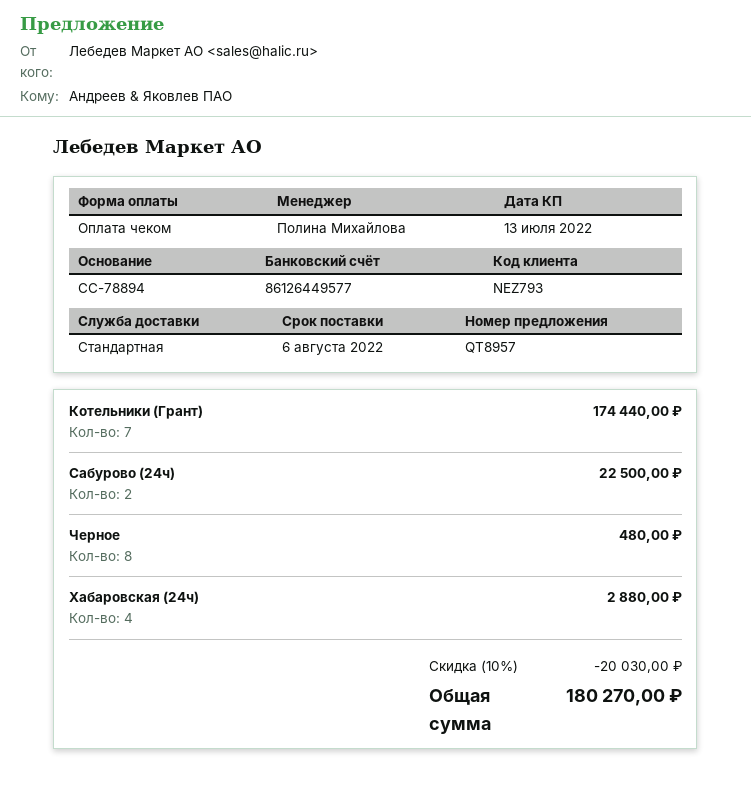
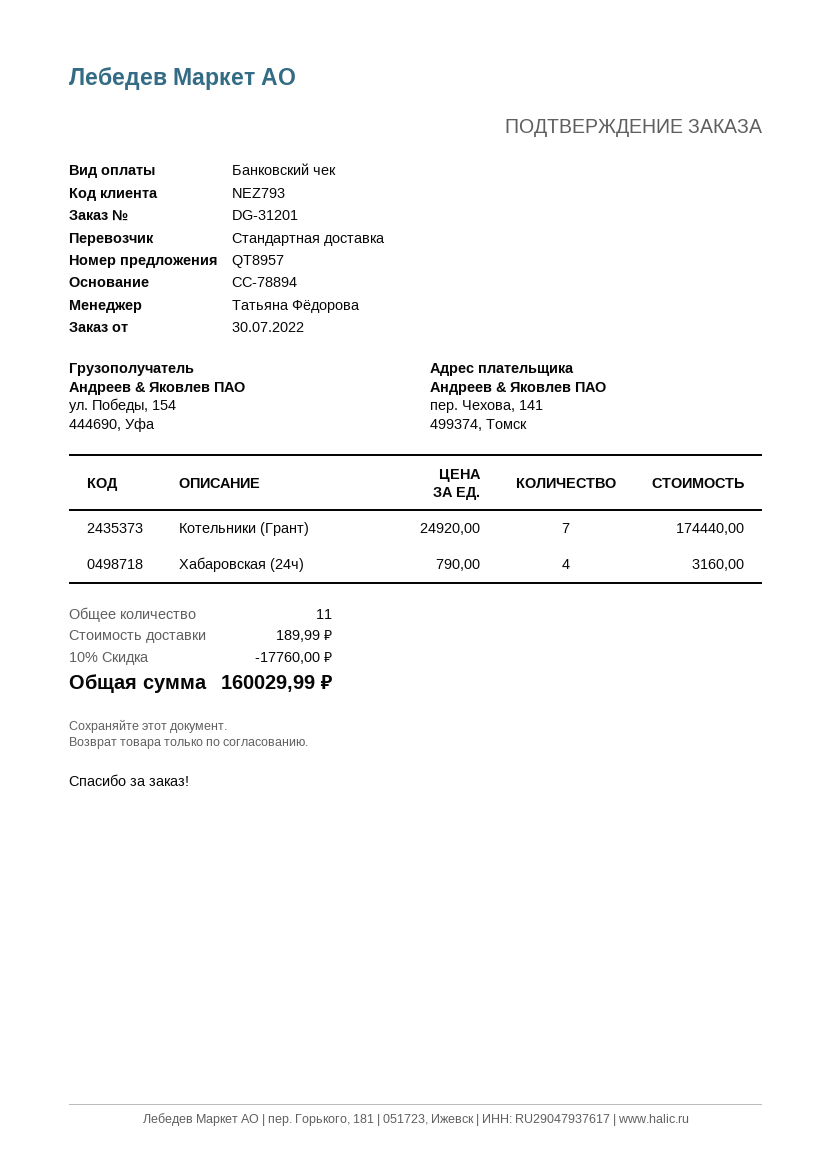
sales rep: Полина Михайлова -> Татьяна Фёдорова
Сабурово (24ч): 2 for 22500.00 -> none
Черное: 8 for 480.00 -> none
Хабаровская (24ч): 4 for 2880.00 -> 4 for 3160.00
discount: 10% = 20030.00 -> 10% = 17760.00
shipping: none -> 189.99
total: 180270.00 -> 160029.99

